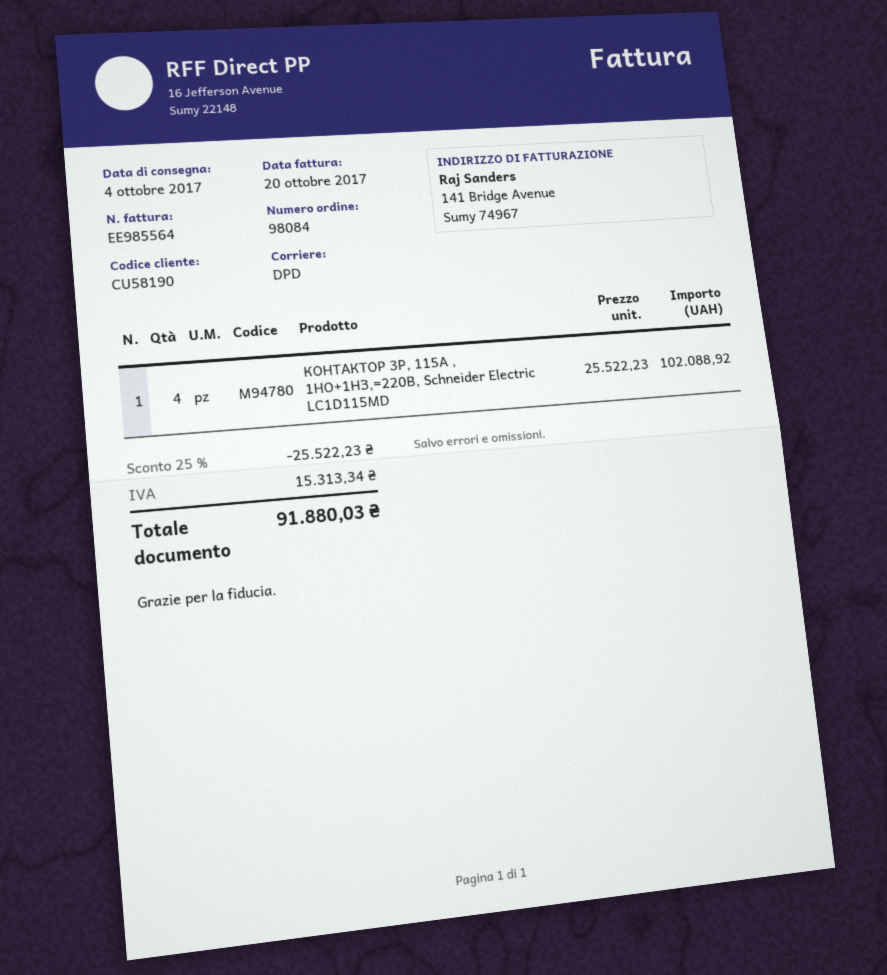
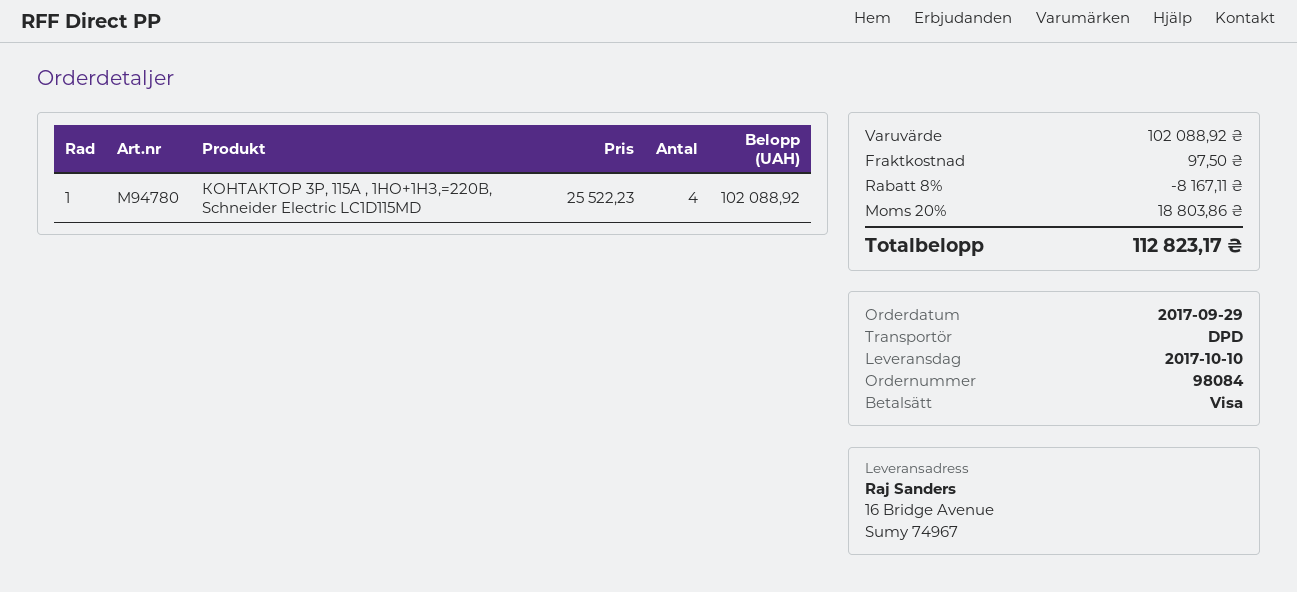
delivery date: 2017-10-04 -> 2017-10-10
discount: 25% = 25522.23 -> 8% = 8167.11
shipping: none -> 97.50
tax: 15313.34 -> 18803.86
total: 91880.03 -> 112823.17

